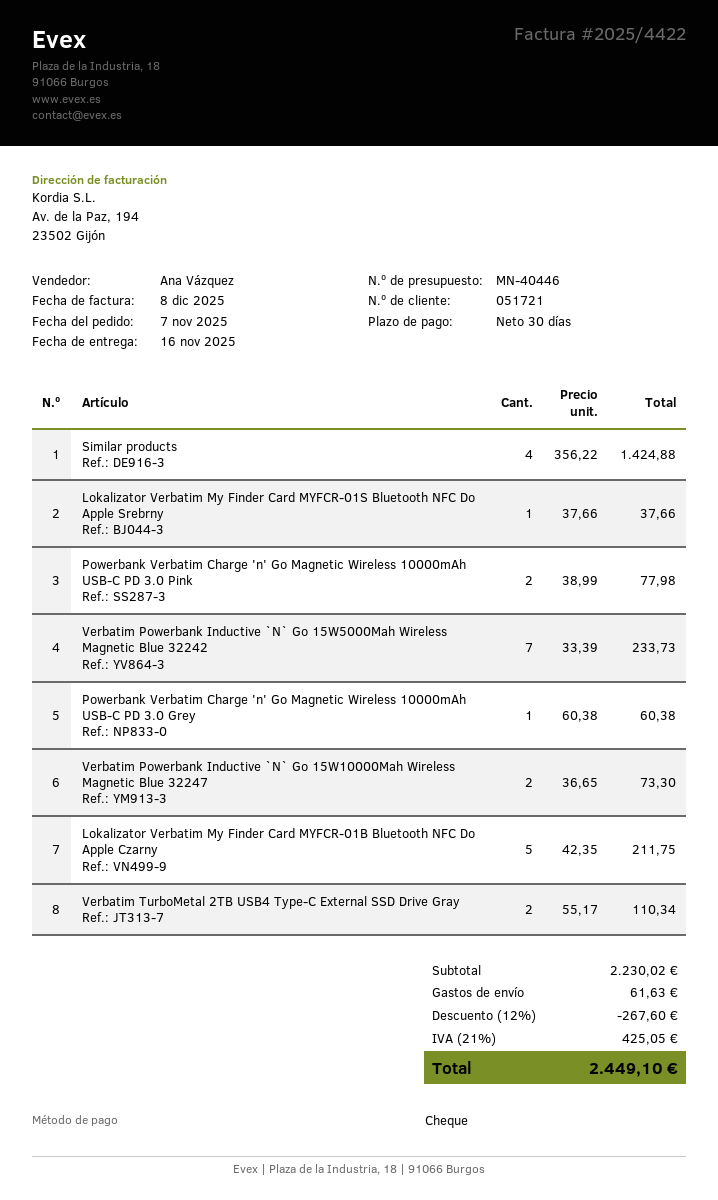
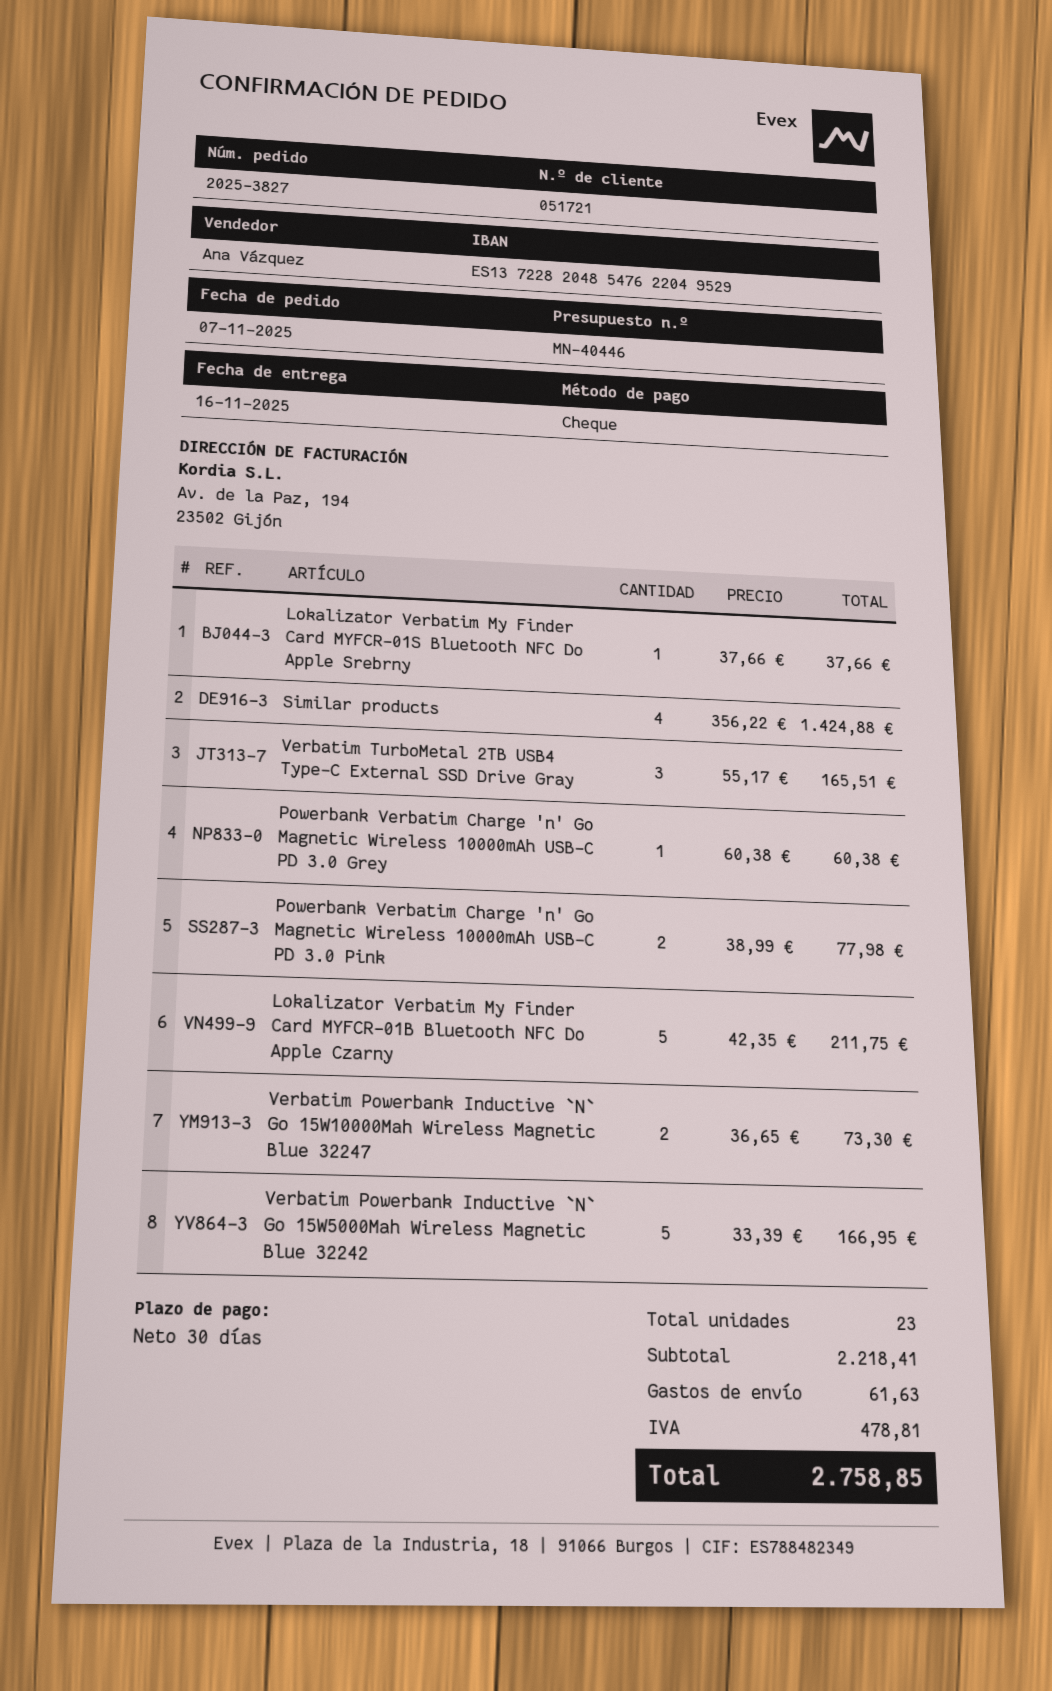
Verbatim Powerbank Inductive `N` Go 15W5000Mah Wireless Magnetic Blue 32242: 7 x 33.39 = 233.73 -> 5 x 33.39 = 166.95
Verbatim TurboMetal 2TB USB4 Type-C External SSD Drive Gray: 2 x 55.17 = 110.34 -> 3 x 55.17 = 165.51
subtotal: 2230.02 -> 2218.41
discount: 12% = 267.60 -> none
tax: 425.05 -> 478.81
total: 2449.10 -> 2758.85

